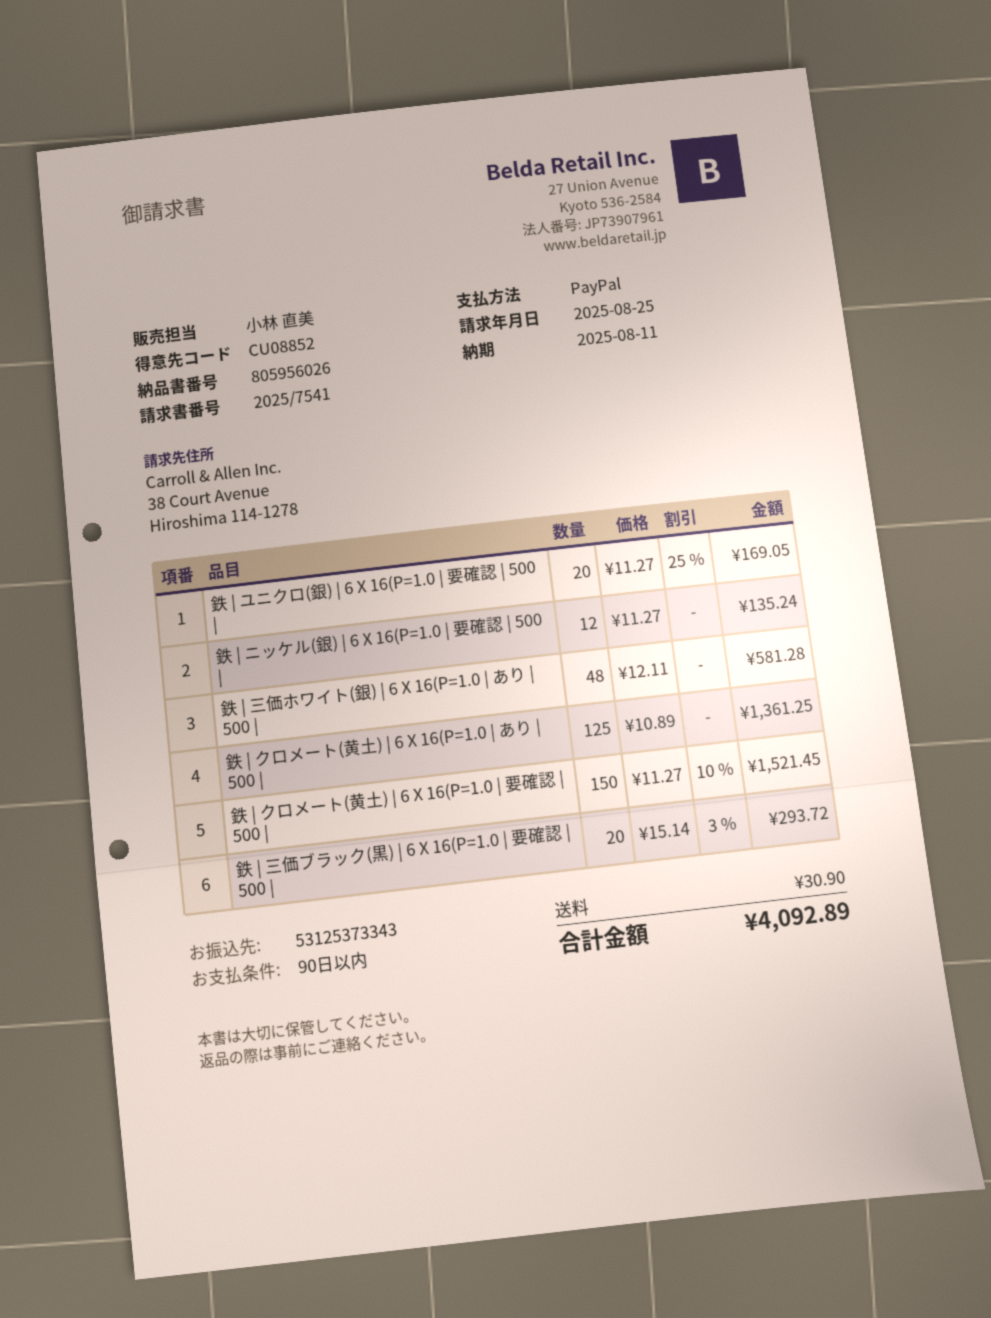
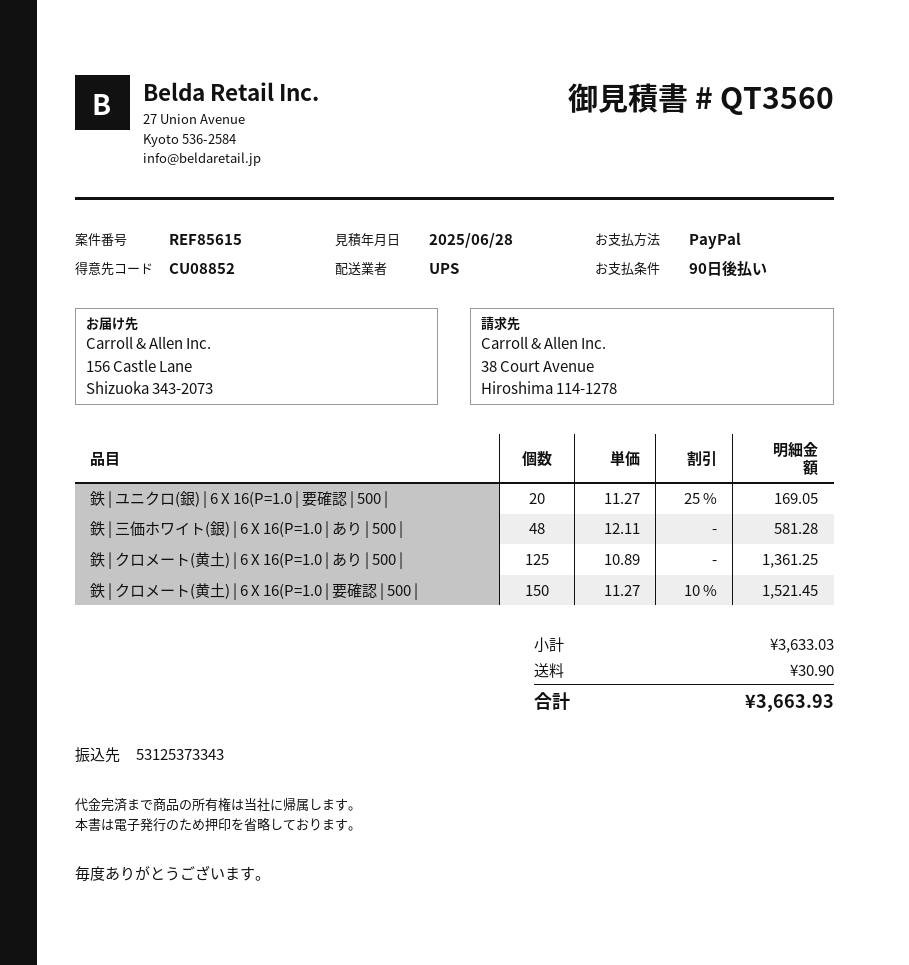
鉄 | ニッケル(銀) | 6 X 16(P=1.0 | 要確認 | 500 |: 12 x 11.27 = 135.24 -> none
鉄 | 三価ブラック(黒) | 6 X 16(P=1.0 | 要確認 | 500 |: 20 x 15.14 - 3% = 293.72 -> none
total: 4092.89 -> 3663.93

